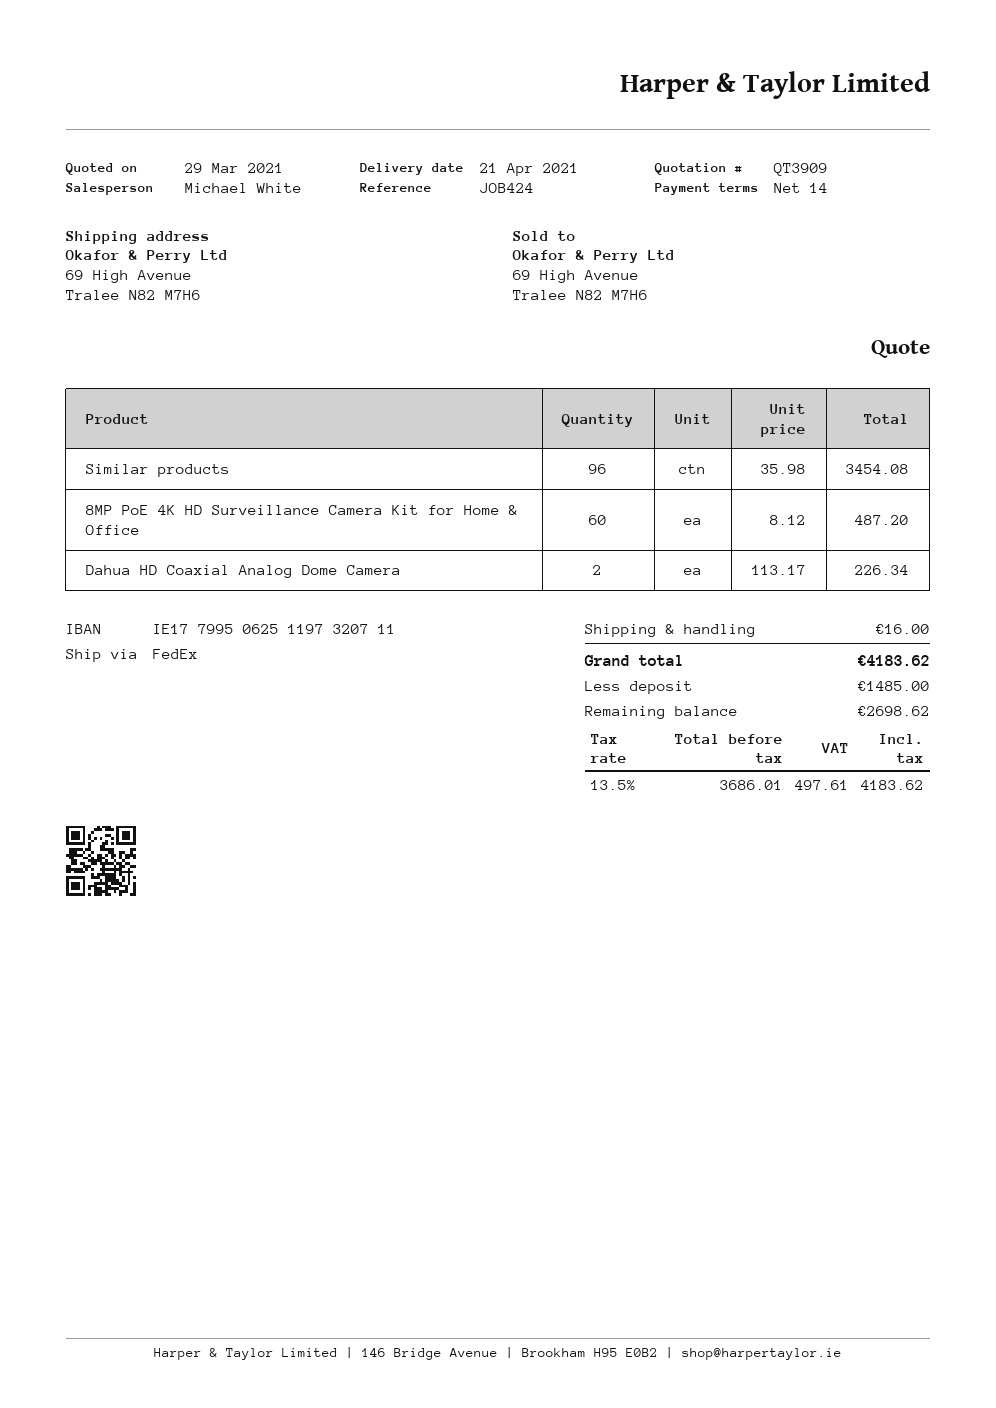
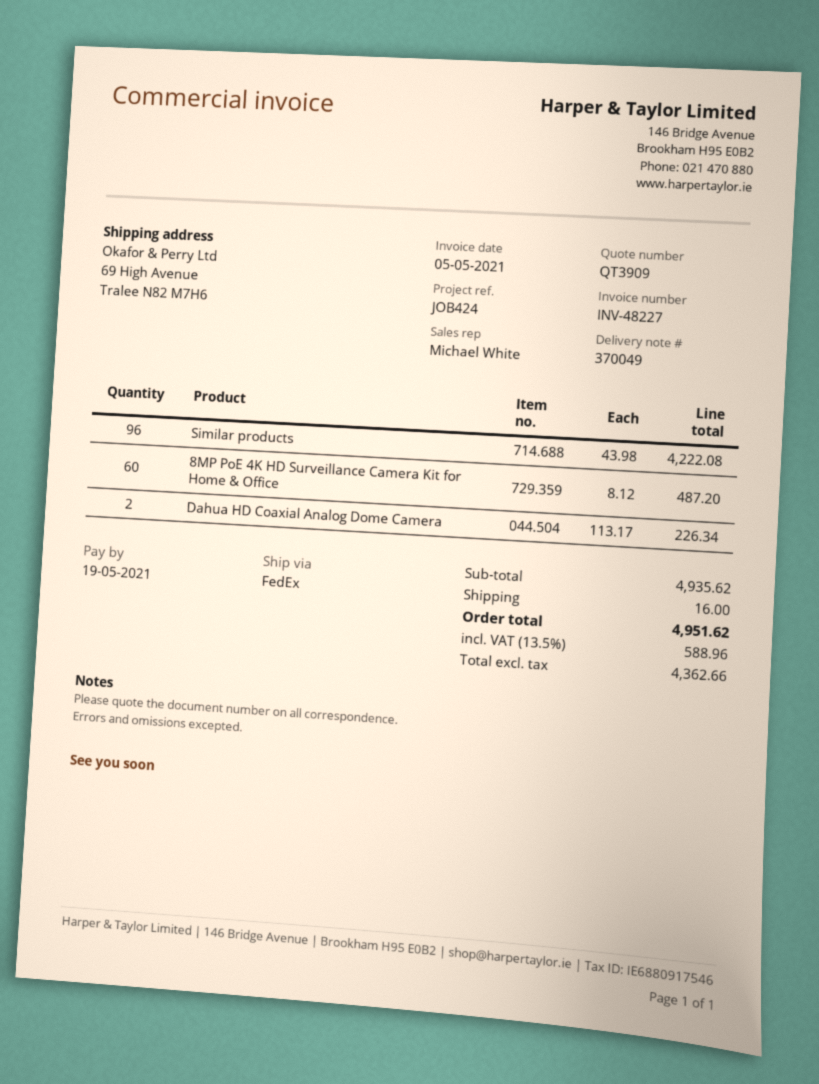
Similar products: 96 x 35.98 = 3454.08 -> 96 x 43.98 = 4222.08
net: 3686.01 -> 4362.66
tax: 13.5% = 497.61 -> 13.5% = 588.96
total: 4183.62 -> 4951.62

